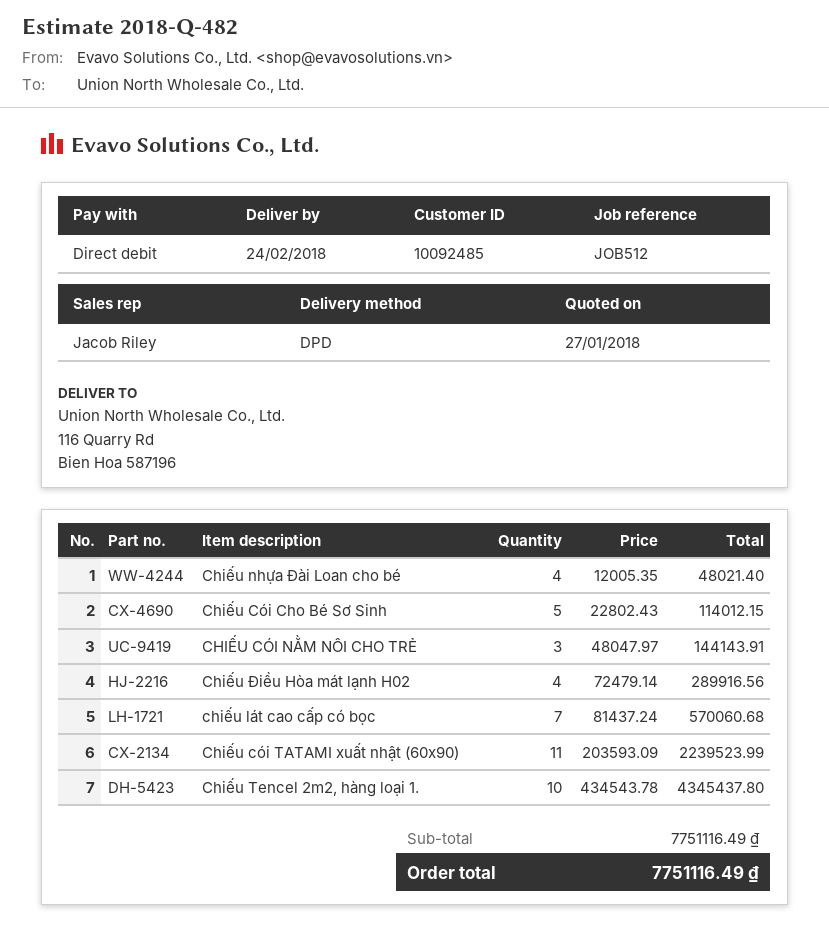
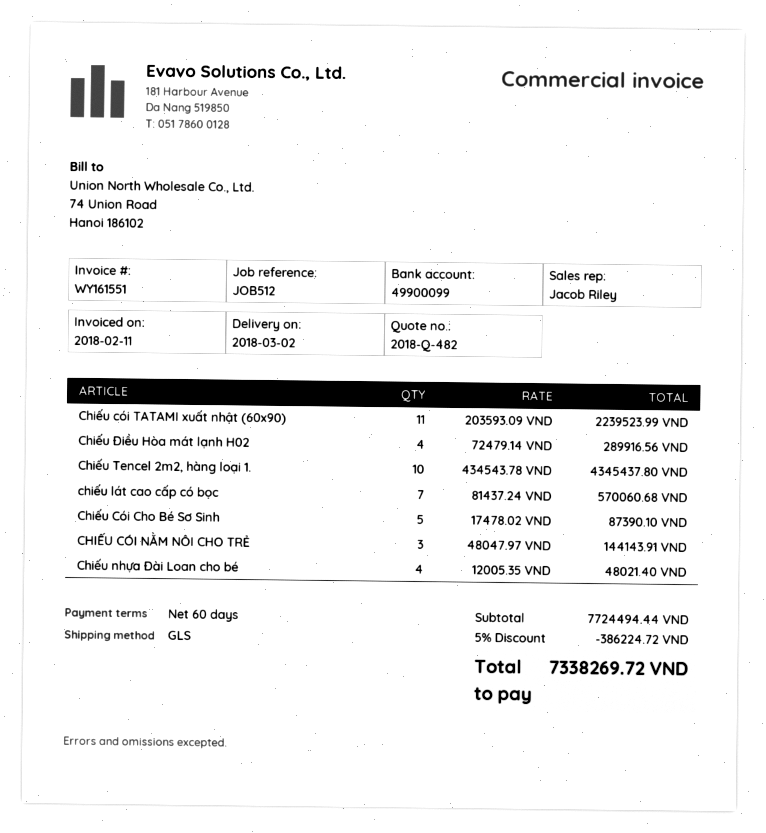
delivery date: 2018-02-24 -> 2018-03-02
shipping method: DPD -> GLS
Chiếu Cói Cho Bé Sơ Sinh: 5 x 22802.43 = 114012.15 -> 5 x 17478.02 = 87390.10
subtotal: 7751116.49 -> 7724494.44
discount: none -> 5% = 386224.72
total: 7751116.49 -> 7338269.72

